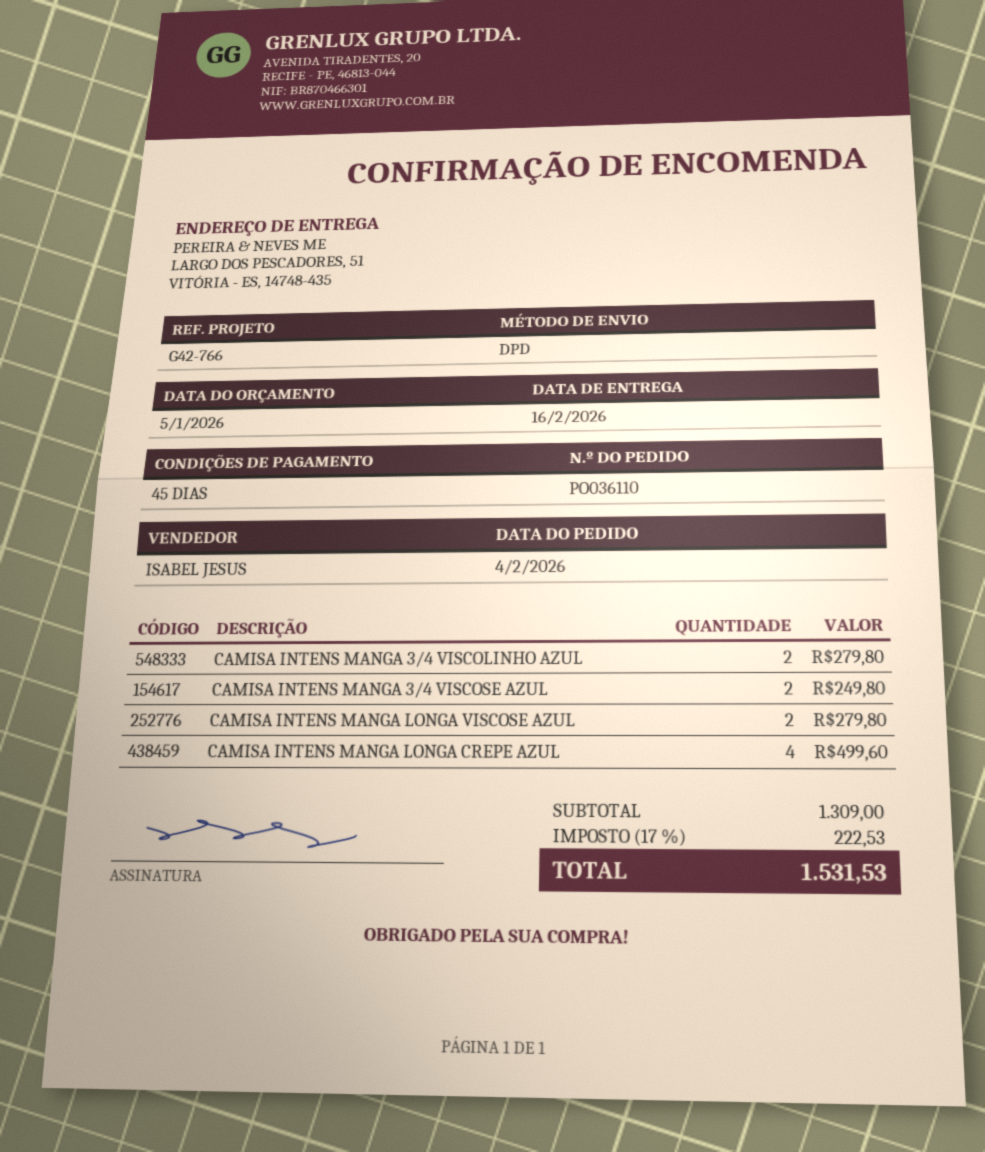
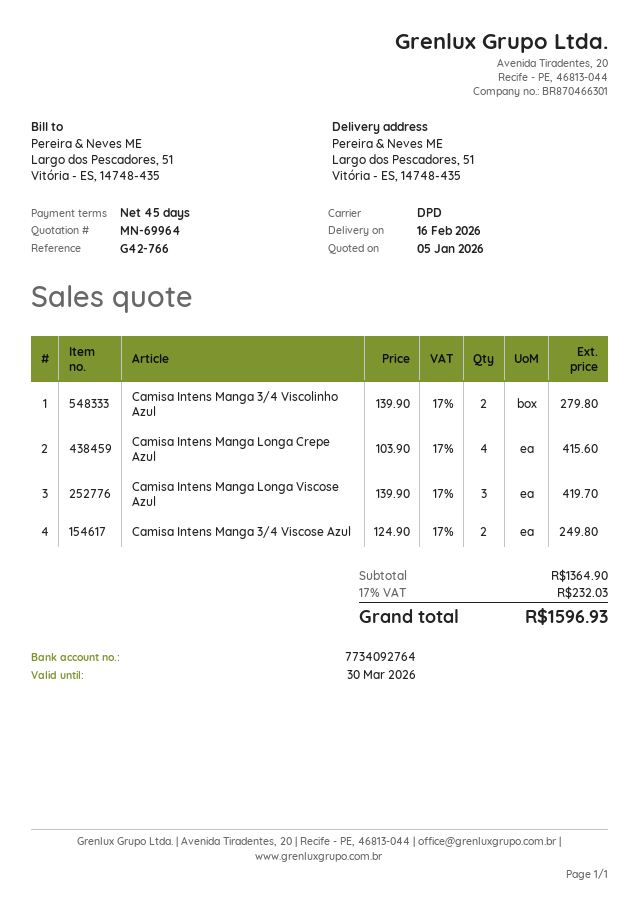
CAMISA INTENS MANGA LONGA VISCOSE AZUL: 2 for 279.80 -> 3 for 419.70
CAMISA INTENS MANGA LONGA CREPE AZUL: 4 for 499.60 -> 4 for 415.60
subtotal: 1309.00 -> 1364.90
tax: 17% = 222.53 -> 17% = 232.03
total: 1531.53 -> 1596.93

